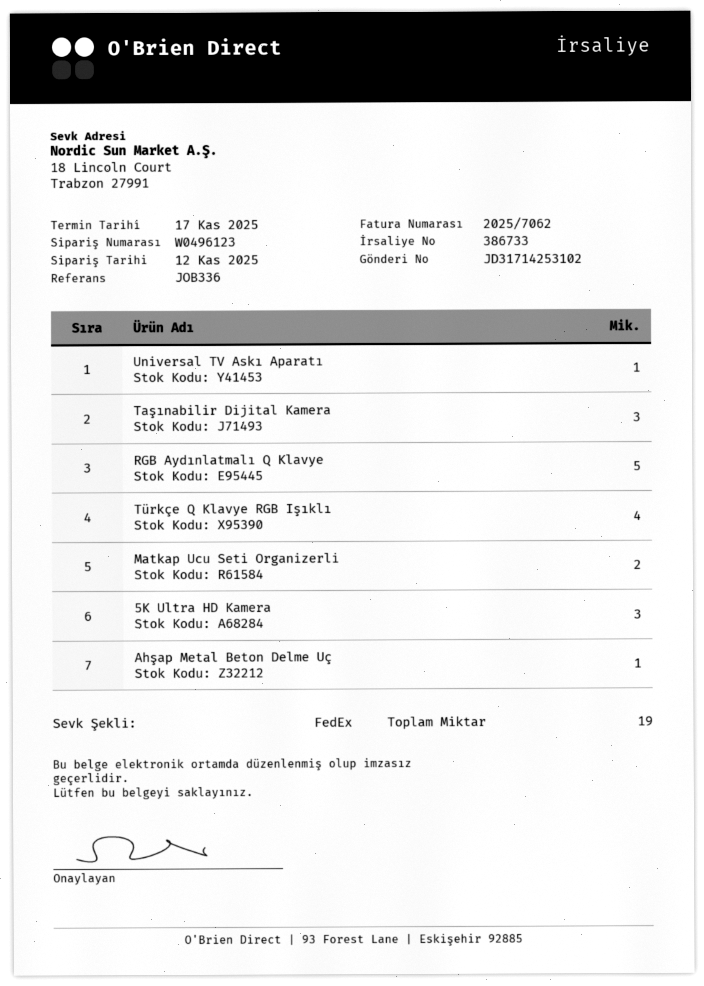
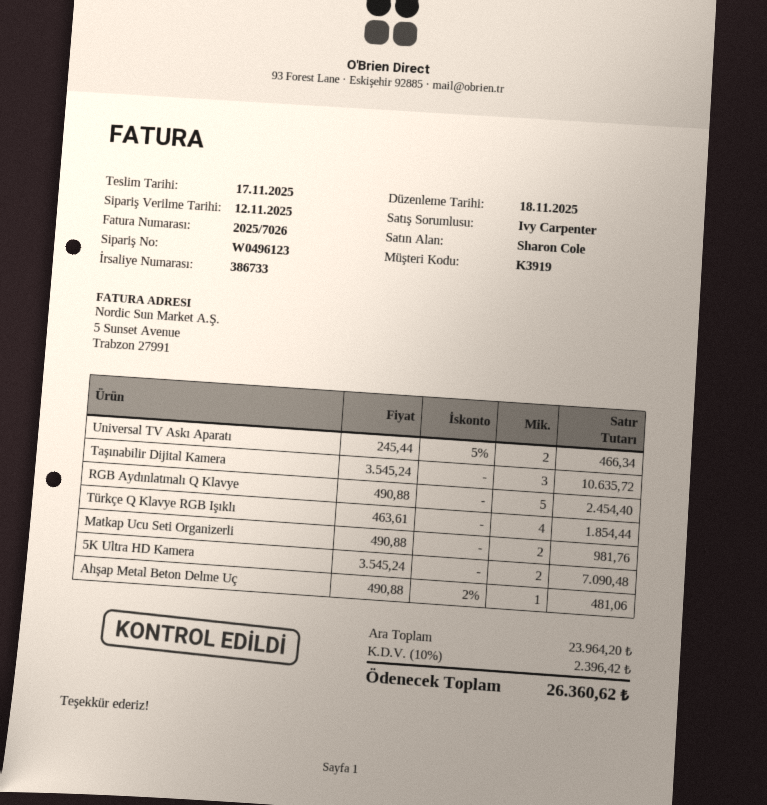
invoice number: 2025/7062 -> 2025/7026
Universal TV Askı Aparatı: 1 -> 2
5K Ultra HD Kamera: 3 -> 2

